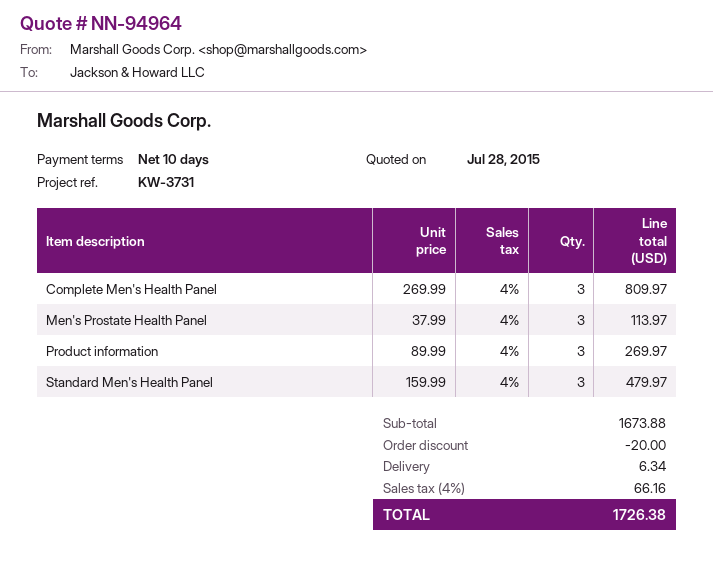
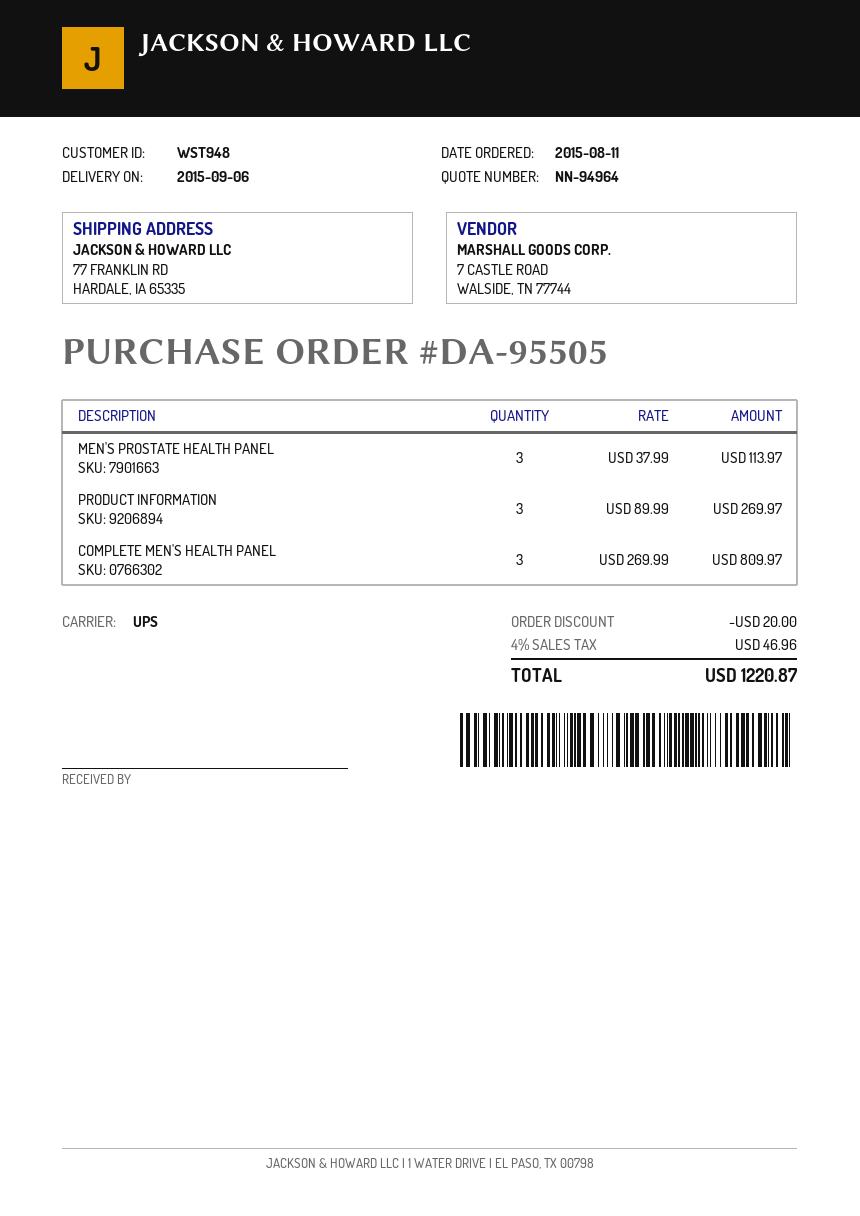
Standard Men's Health Panel: 3 x 159.99 = 479.97 -> none
shipping: 6.34 -> none
tax: 4% = 66.16 -> 4% = 46.96
total: 1726.38 -> 1220.87

